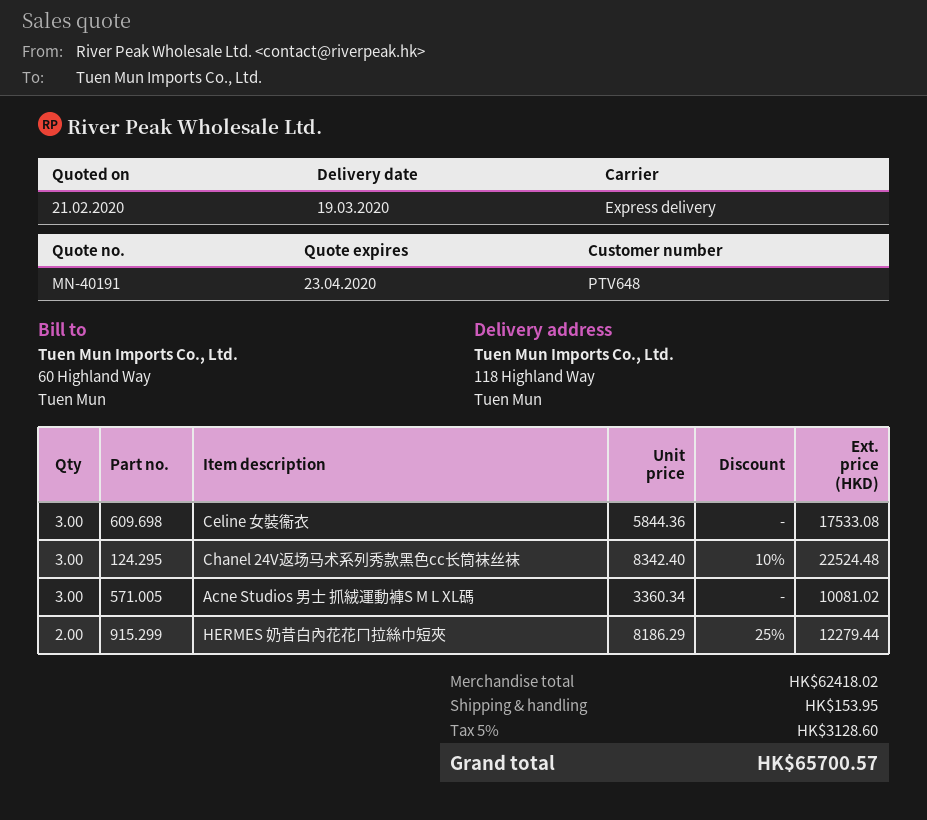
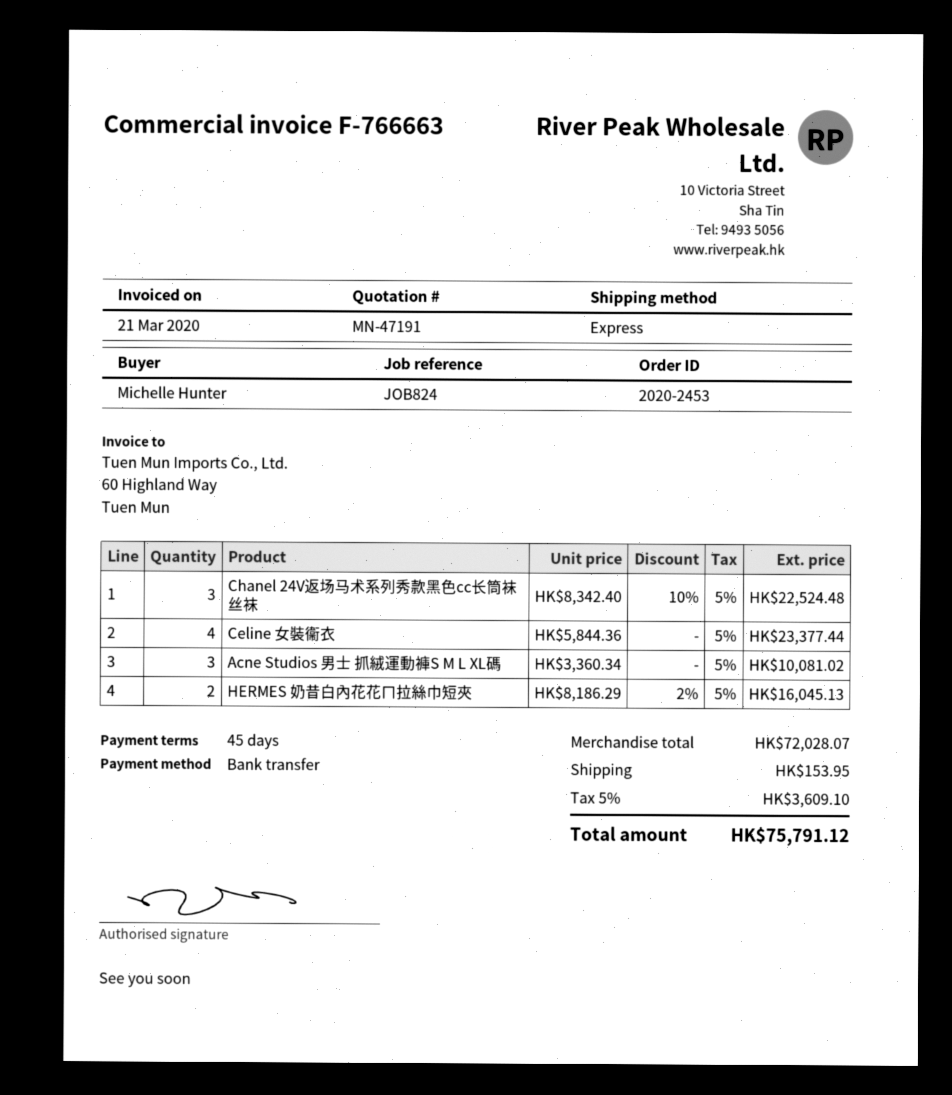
quote number: MN-40191 -> MN-47191
Celine 女裝衞衣: 3 x 5844.36 = 17533.08 -> 4 x 5844.36 = 23377.44
HERMES 奶昔白內花花ㄇ拉絲巾短夾: 2 x 8186.29 - 25% = 12279.44 -> 2 x 8186.29 - 2% = 16045.13
subtotal: 62418.02 -> 72028.07
tax: 5% = 3128.60 -> 5% = 3609.10
total: 65700.57 -> 75791.12

